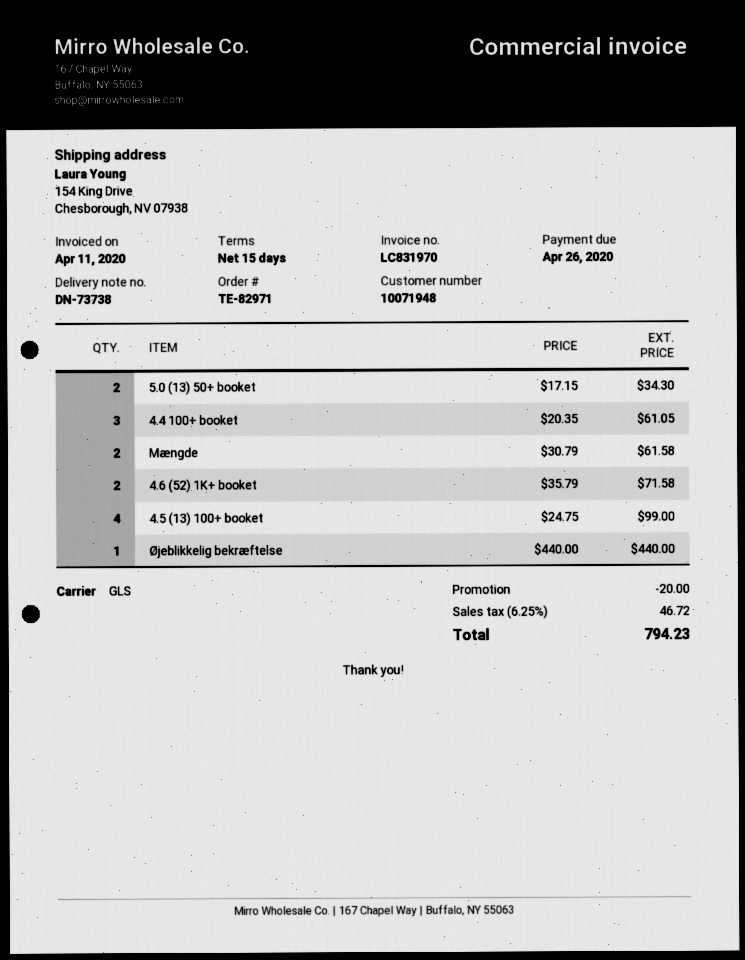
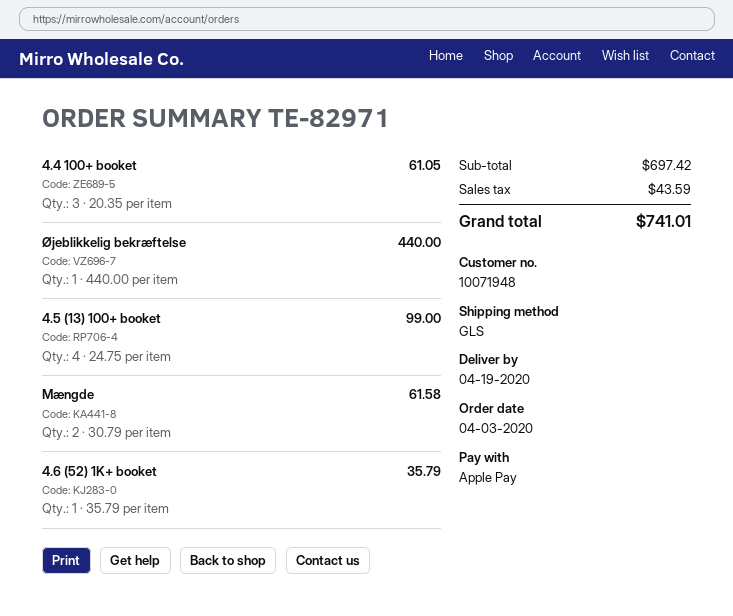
5.0 (13) 50+ booket: 2 x 17.15 = 34.30 -> none
4.6 (52) 1K+ booket: 2 x 35.79 = 71.58 -> 1 x 35.79 = 35.79
discount: 20.00 -> none
tax: 46.72 -> 43.59
total: 794.23 -> 741.01

